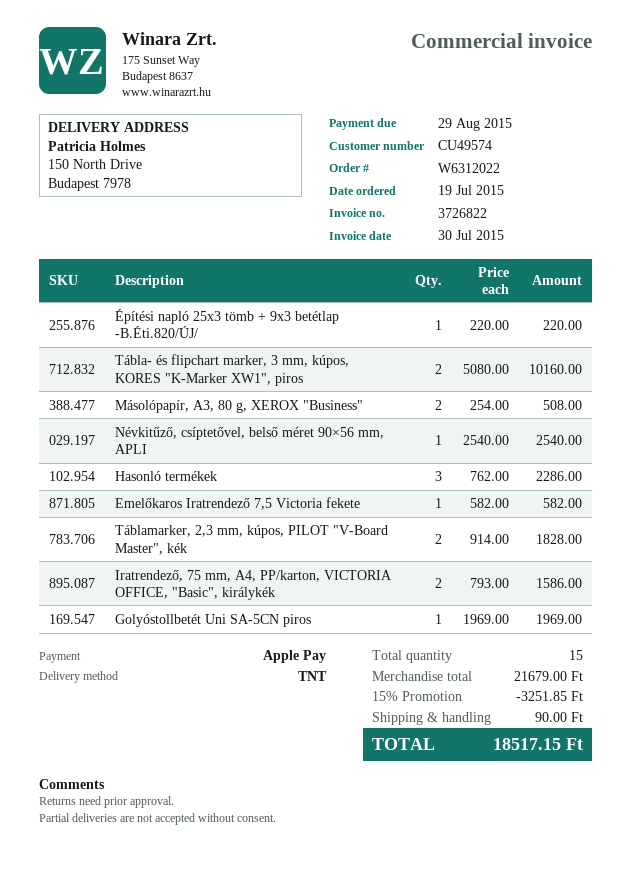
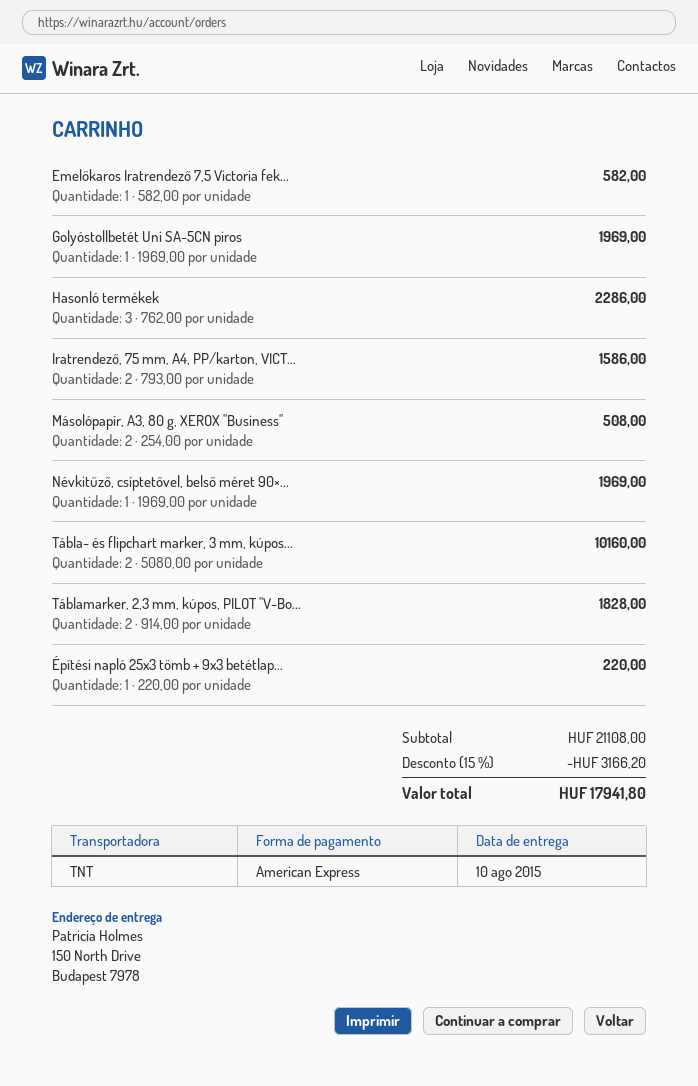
payment method: Apple Pay -> American Express
Névkitűző, csíptetővel, belső méret 90×56 mm, APLI: 1 x 2540.00 = 2540.00 -> 1 x 1969.00 = 1969.00
subtotal: 21679.00 -> 21108.00
discount: 15% = 3251.85 -> 15% = 3166.20
shipping: 90.00 -> none
total: 18517.15 -> 17941.80

